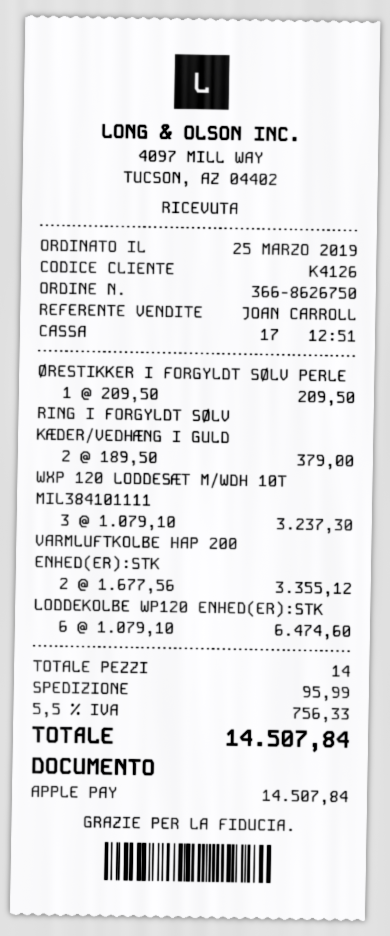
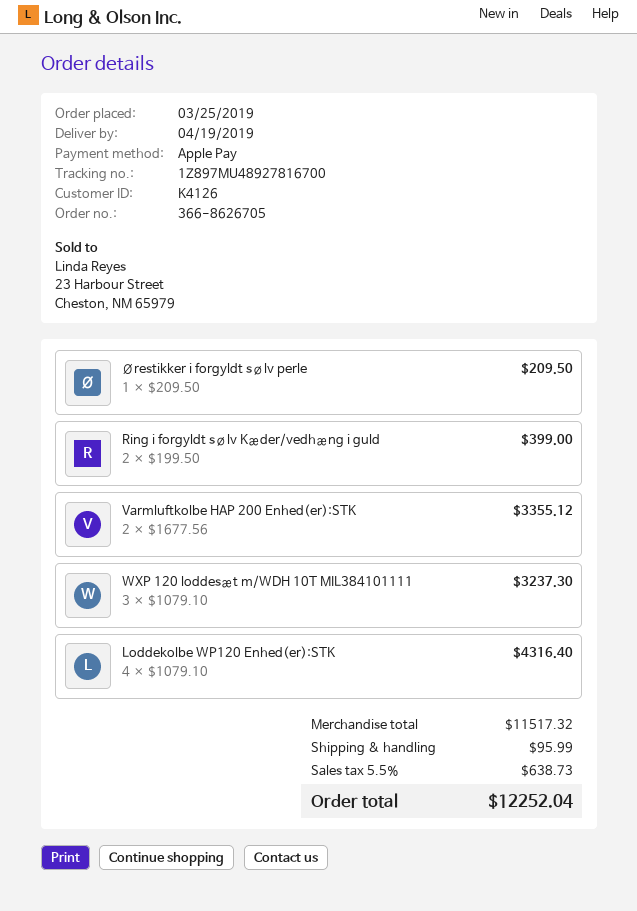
order number: 366-8626750 -> 366-8626705
RING I FORGYLDT SØLV KÆDER/VEDHÆNG I GULD: 2 x 189.50 = 379.00 -> 2 x 199.50 = 399.00
LODDEKOLBE WP120 ENHED(ER):STK: 6 x 1079.10 = 6474.60 -> 4 x 1079.10 = 4316.40
tax: 5.5% = 756.33 -> 5.5% = 638.73
total: 14507.84 -> 12252.04

